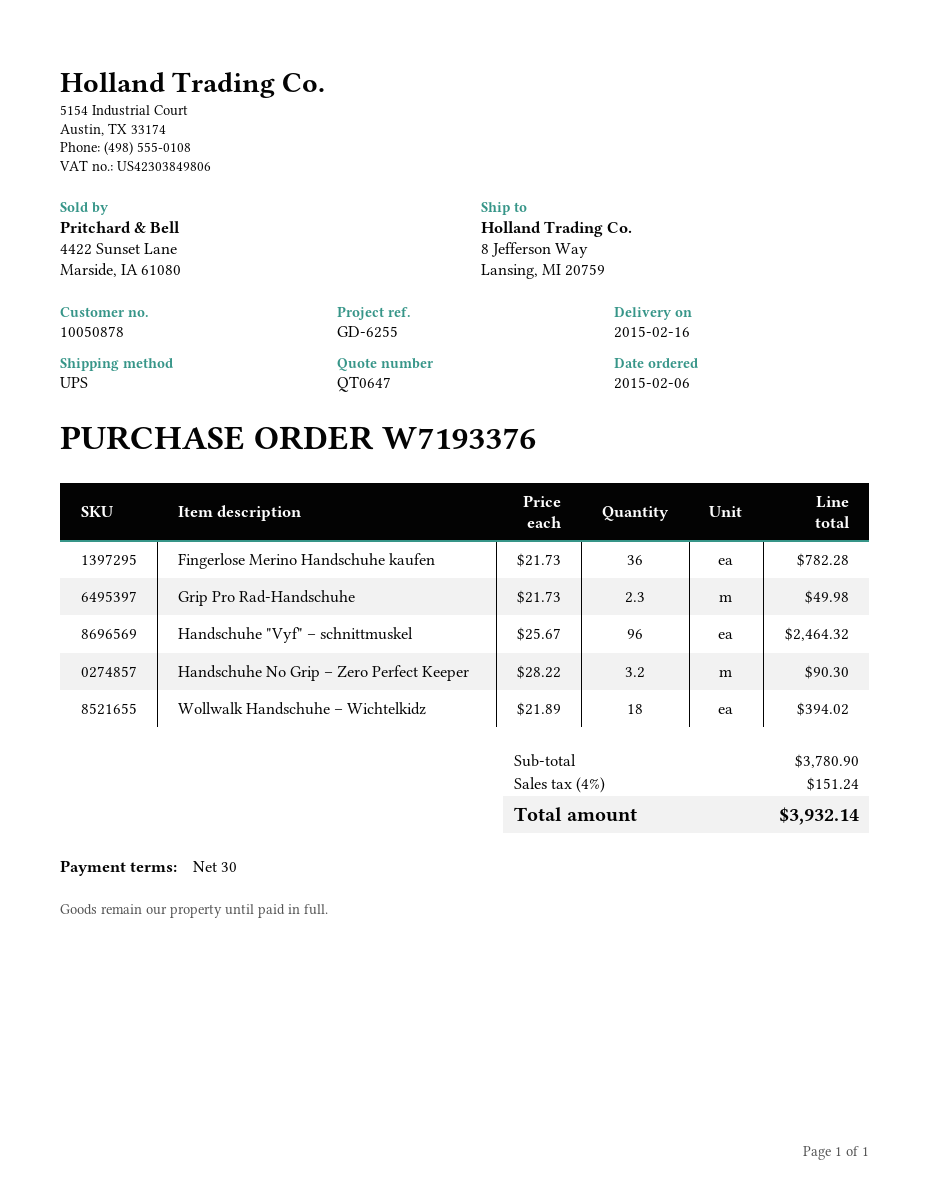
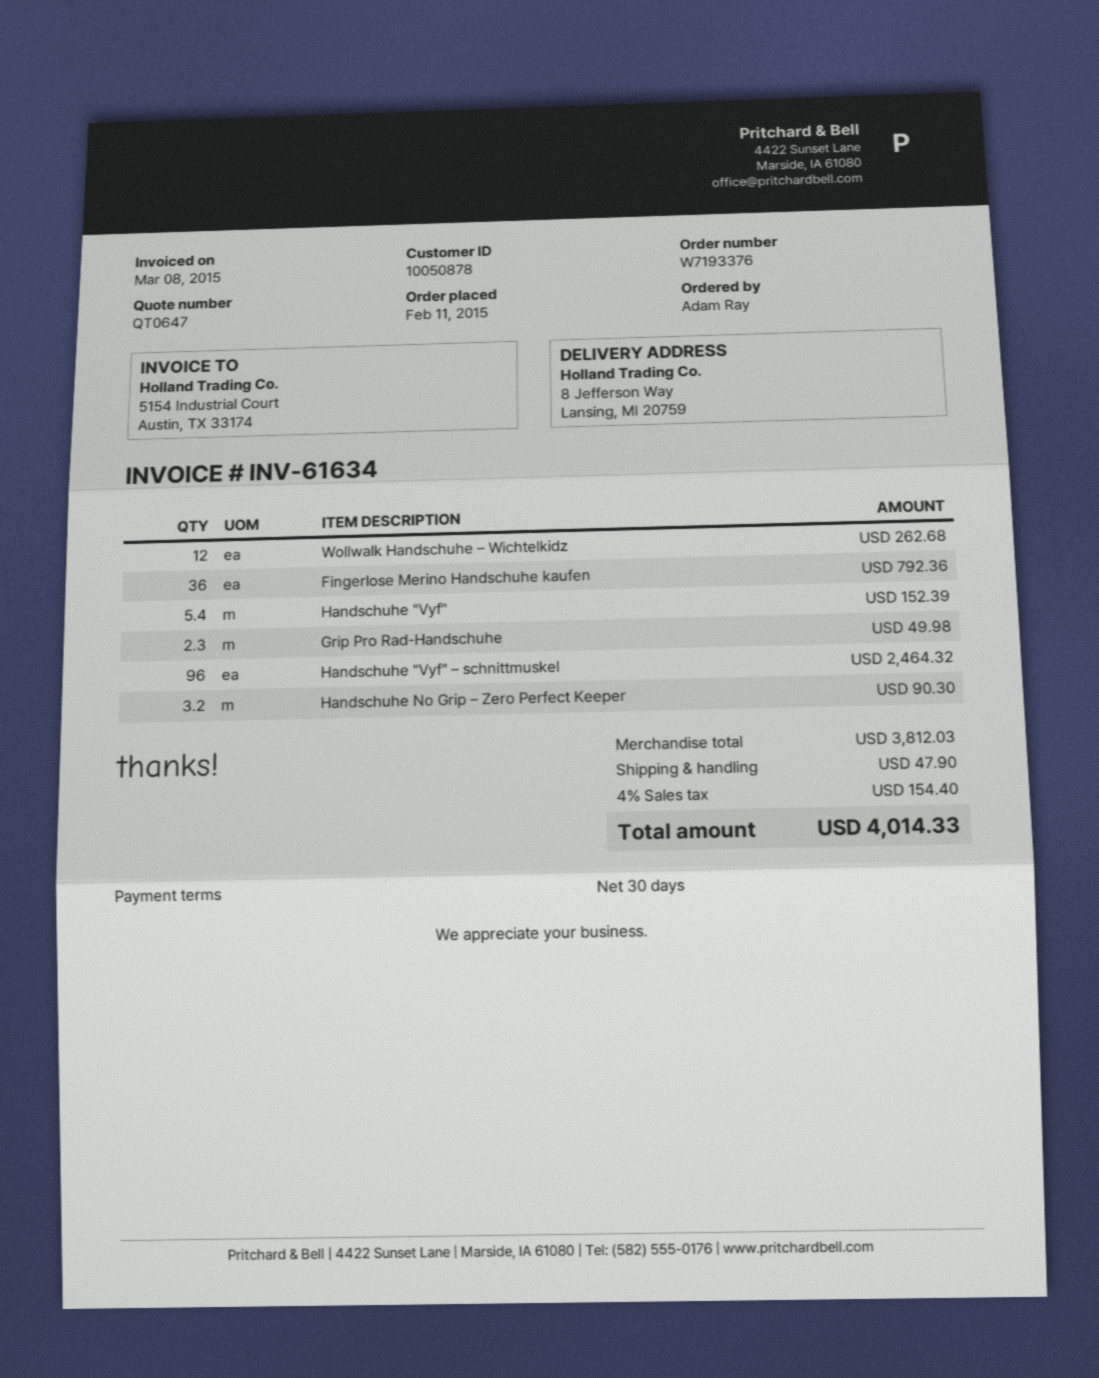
order date: 2015-02-06 -> 2015-02-11
Fingerlose Merino Handschuhe kaufen: 36 for 782.28 -> 36 for 792.36
Wollwalk Handschuhe – Wichtelkidz: 18 for 394.02 -> 12 for 262.68
Handschuhe "Vyf": none -> 5.4 for 152.39
subtotal: 3780.90 -> 3812.03
shipping: none -> 47.90
tax: 4% = 151.24 -> 4% = 154.40
total: 3932.14 -> 4014.33

